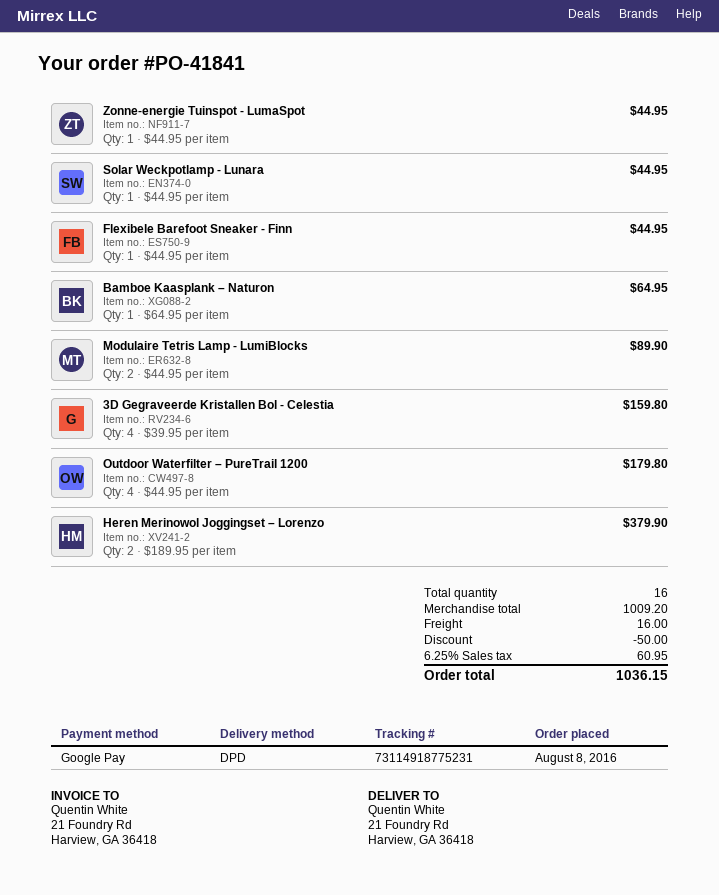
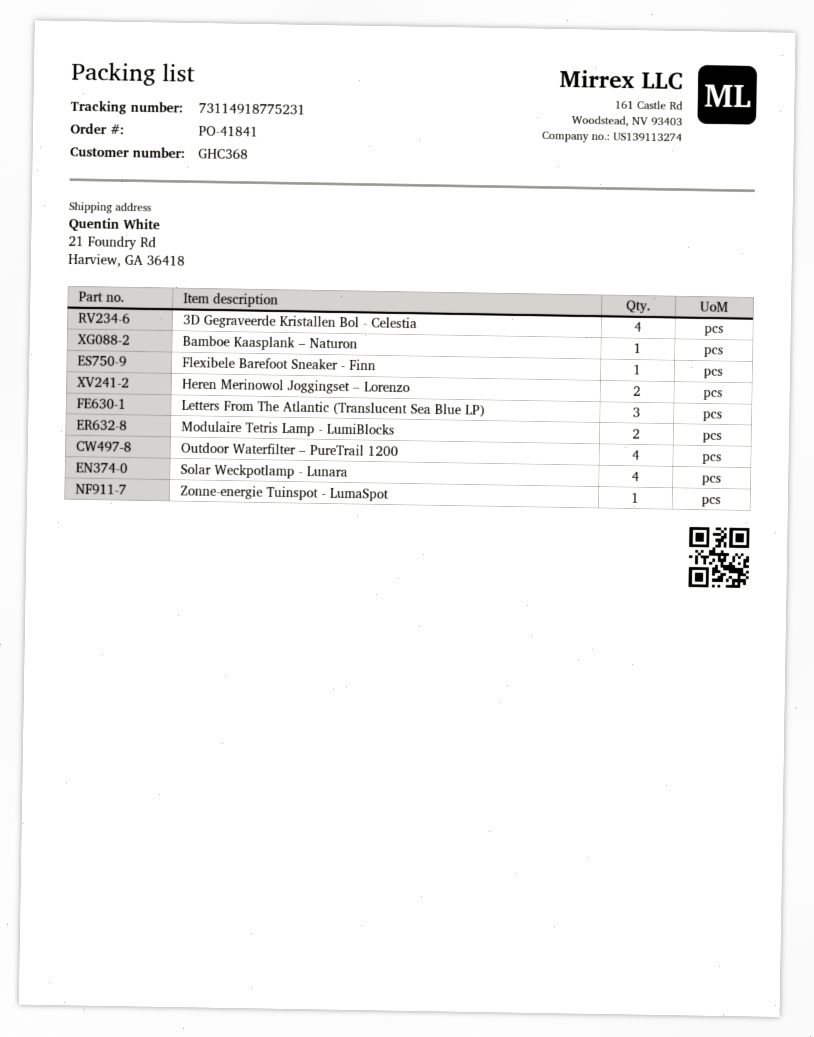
Solar Weckpotlamp - Lunara: 1 -> 4
Letters From The Atlantic (Translucent Sea Blue LP): none -> 3

